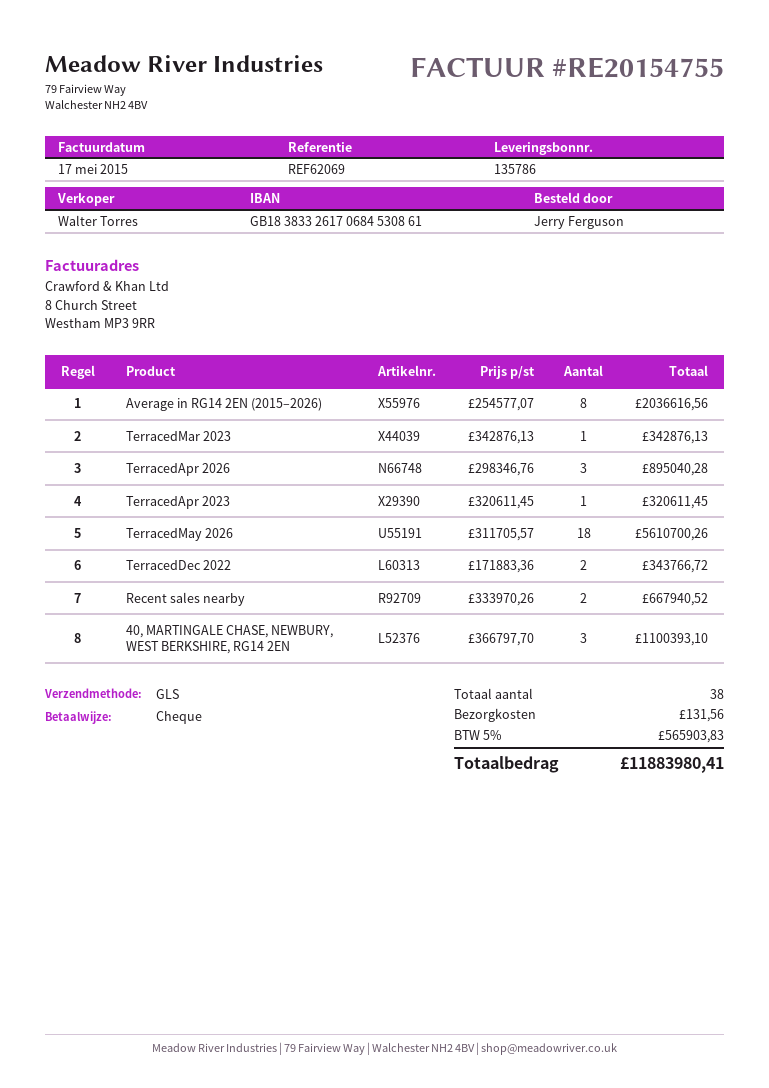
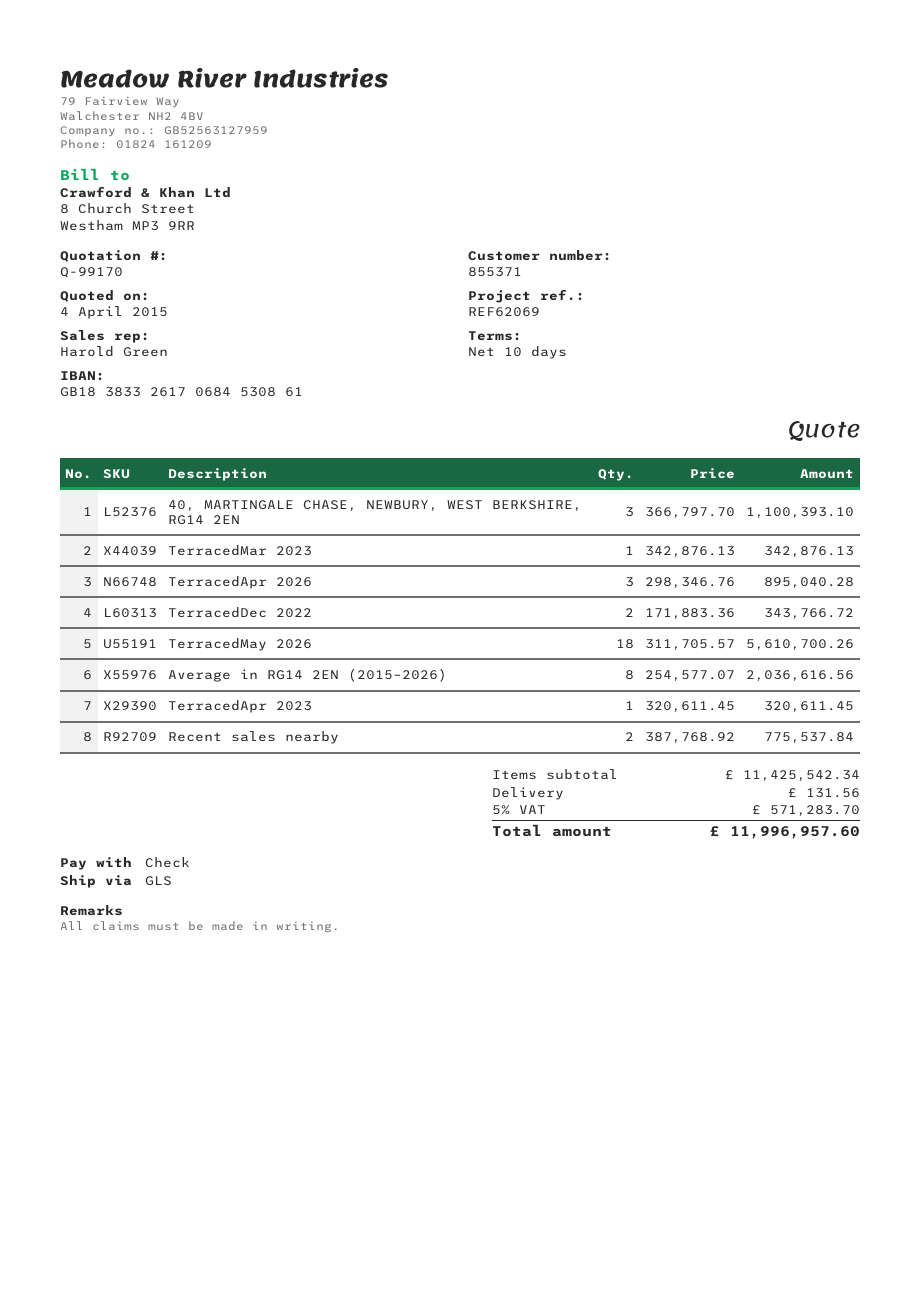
sales rep: Walter Torres -> Harold Green
Recent sales nearby: 2 x 333970.26 = 667940.52 -> 2 x 387768.92 = 775537.84
tax: 5% = 565903.83 -> 5% = 571283.70
total: 11883980.41 -> 11996957.60

